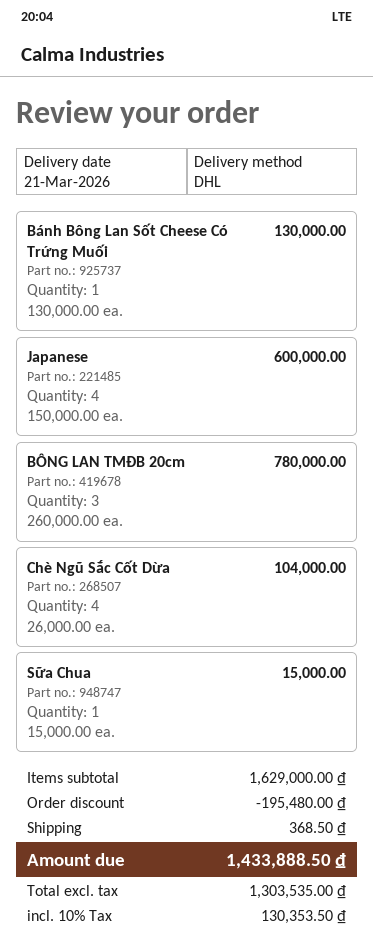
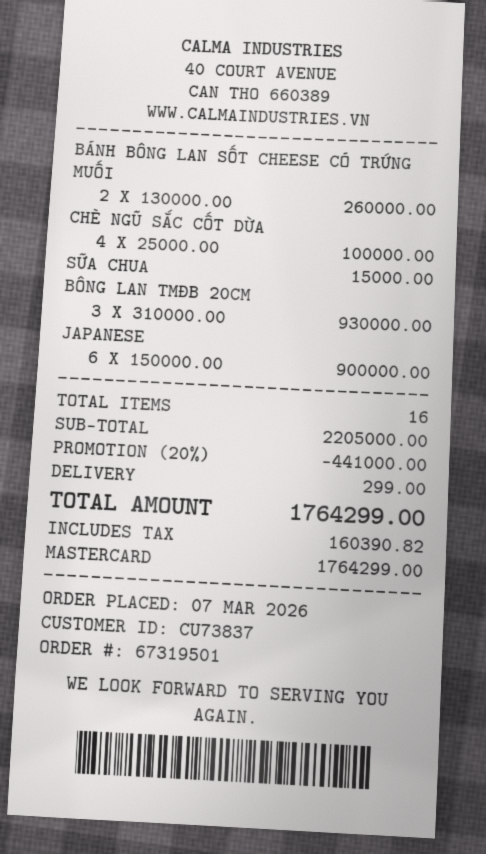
Bánh Bông Lan Sốt Cheese Có Trứng Muối: 1 x 130000.00 = 130000.00 -> 2 x 130000.00 = 260000.00
Japanese: 4 x 150000.00 = 600000.00 -> 6 x 150000.00 = 900000.00
BÔNG LAN TMĐB 20cm: 3 x 260000.00 = 780000.00 -> 3 x 310000.00 = 930000.00
Chè Ngũ Sắc Cốt Dừa: 4 x 26000.00 = 104000.00 -> 4 x 25000.00 = 100000.00
subtotal: 1629000.00 -> 2205000.00
discount: 195480.00 -> 441000.00
shipping: 368.50 -> 299.00
tax: 130353.50 -> 160390.82
total: 1433888.50 -> 1764299.00

